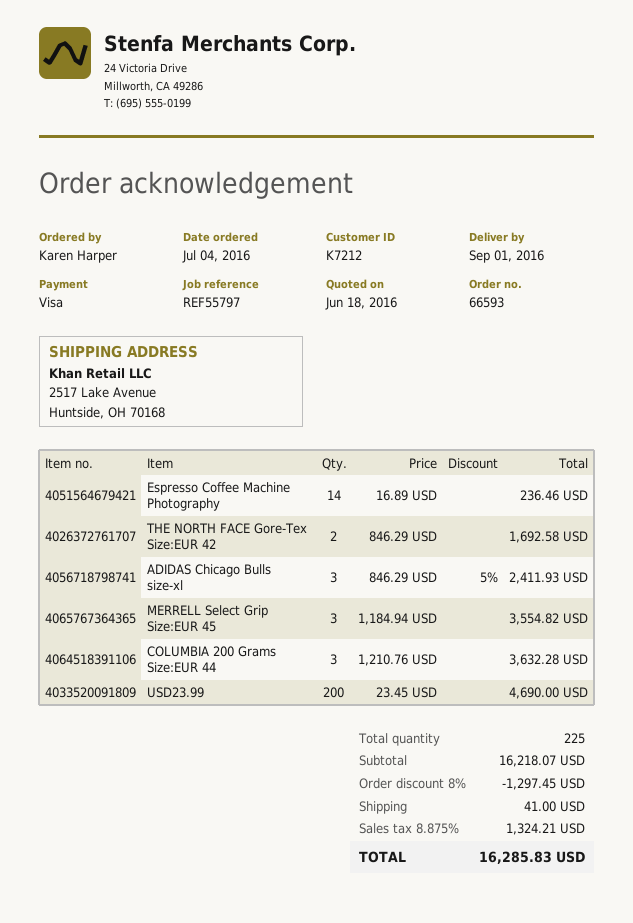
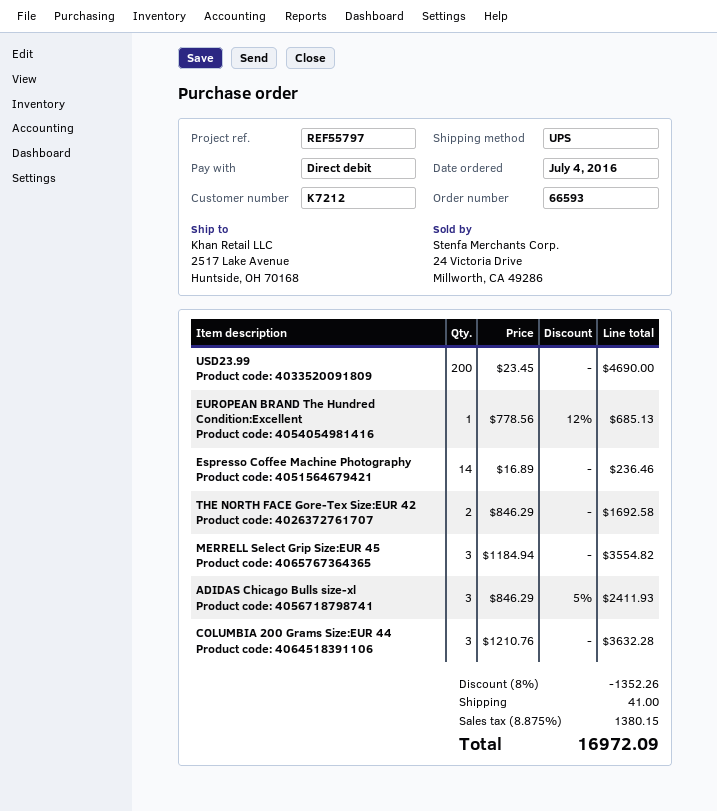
payment method: Visa -> direct debit
EUROPEAN BRAND The Hundred Condition:Excellent: none -> 1 x 778.56 - 12% = 685.13
discount: 8% = 1297.45 -> 8% = 1352.26
tax: 8.875% = 1324.21 -> 8.875% = 1380.15
total: 16285.83 -> 16972.09

